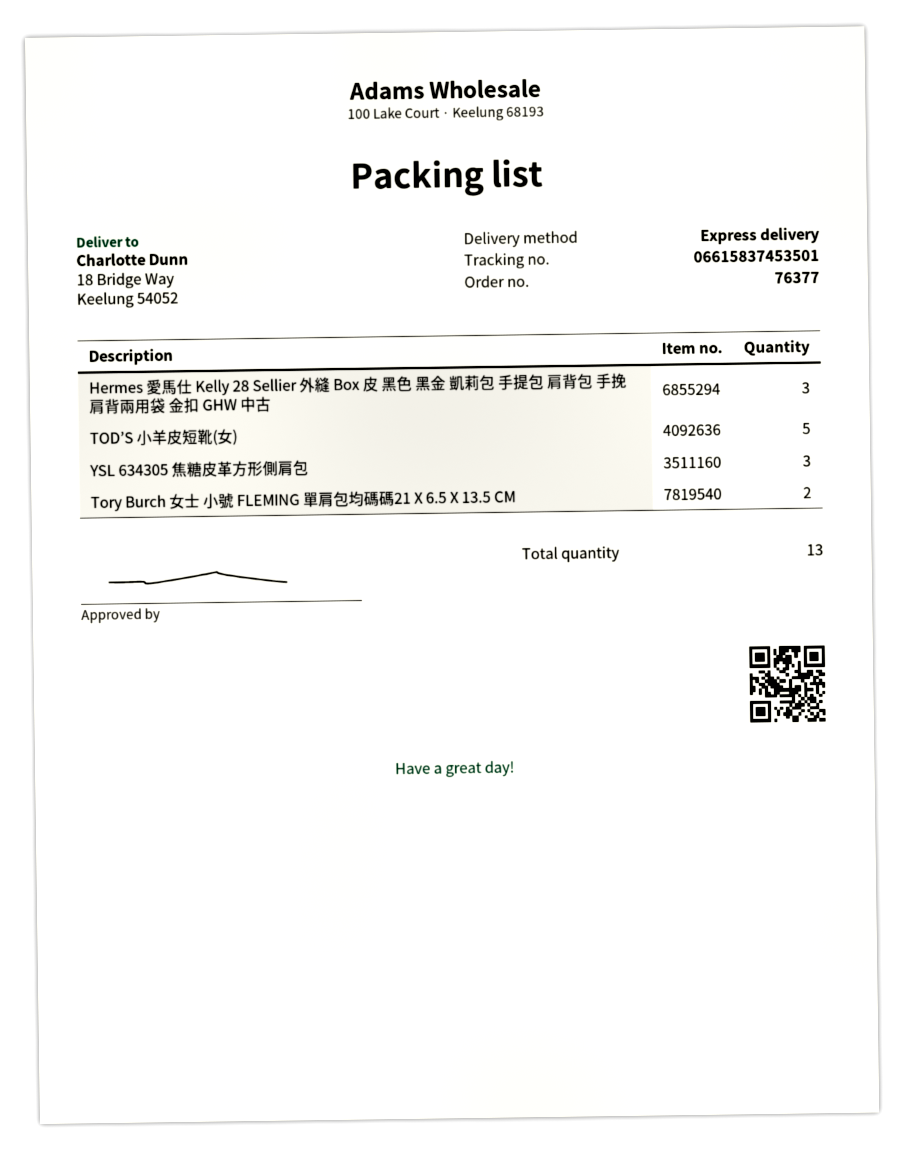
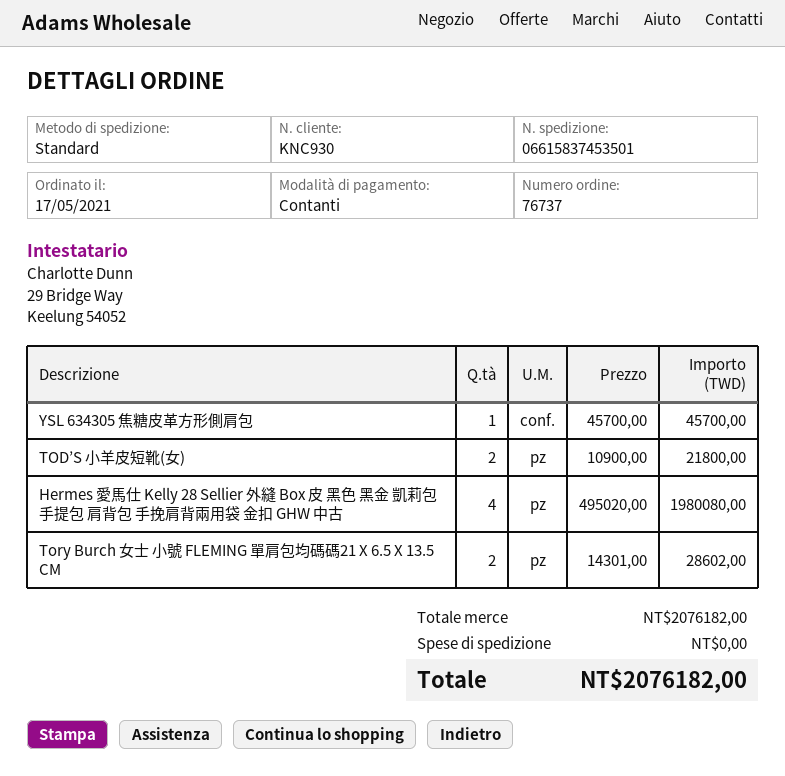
order number: 76377 -> 76737
shipping method: express -> standard
Hermes 愛馬仕 Kelly 28 Sellier 外縫 Box 皮 黑色 黑金 凱莉包 手提包 肩背包 手挽肩背兩用袋 金扣 GHW 中古: 3 -> 4
TOD’S 小羊皮短靴(女): 5 -> 2
YSL 634305 焦糖皮革方形側肩包: 3 -> 1

